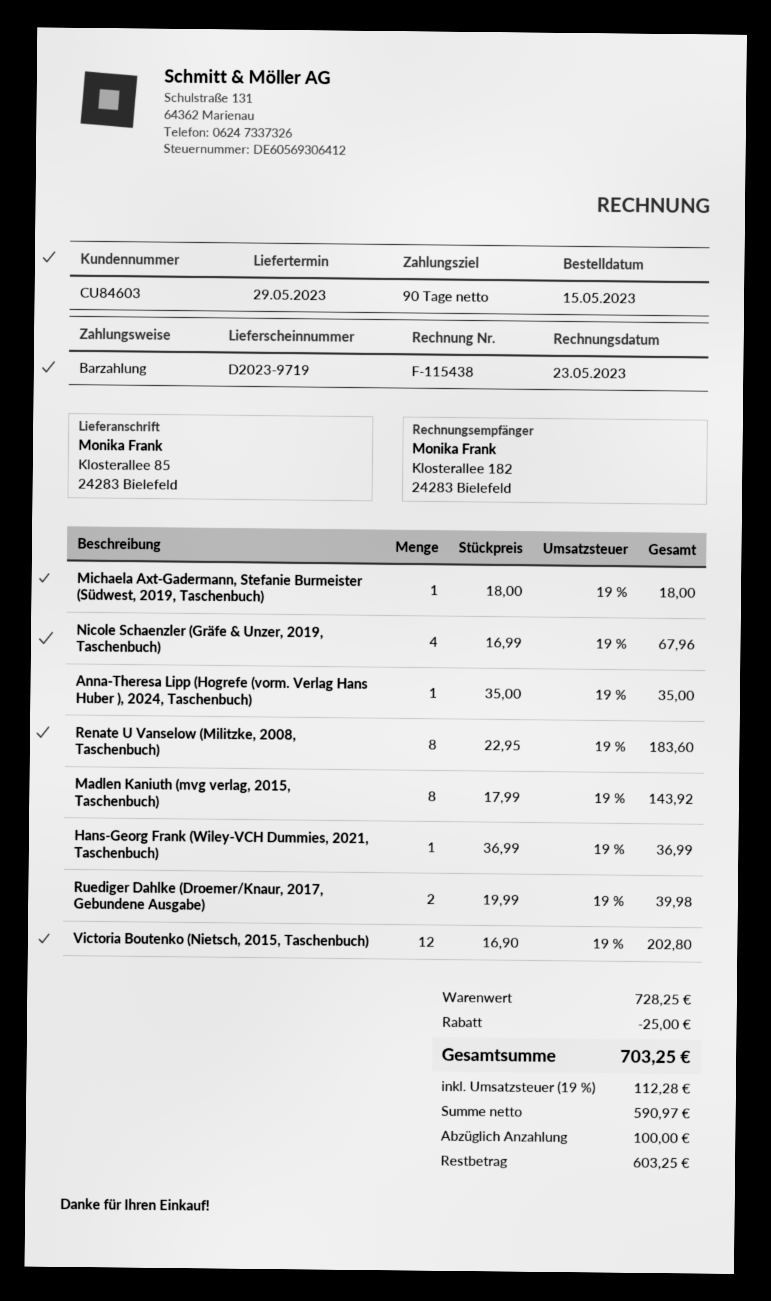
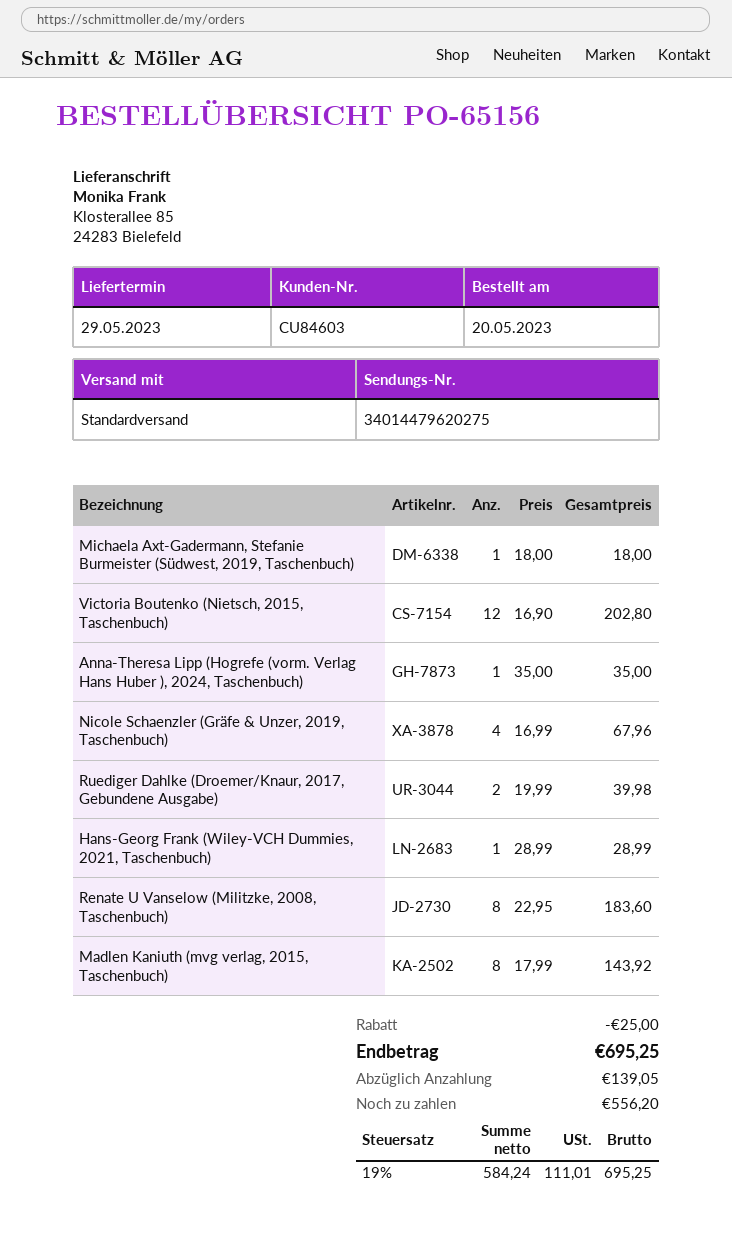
order date: 2023-05-15 -> 2023-05-20
Hans-Georg Frank (Wiley-VCH Dummies, 2021, Taschenbuch): 1 x 36.99 = 36.99 -> 1 x 28.99 = 28.99
net: 590.97 -> 584.24
tax: 19% = 112.28 -> 19% = 111.01
total: 703.25 -> 695.25
deposit: 100.00 -> 139.05
balance: 603.25 -> 556.20

